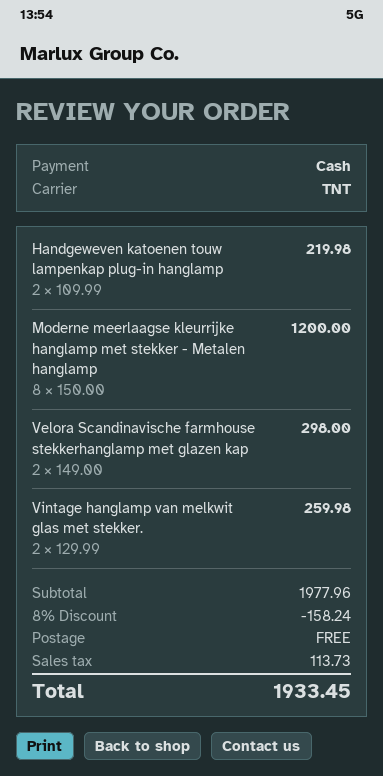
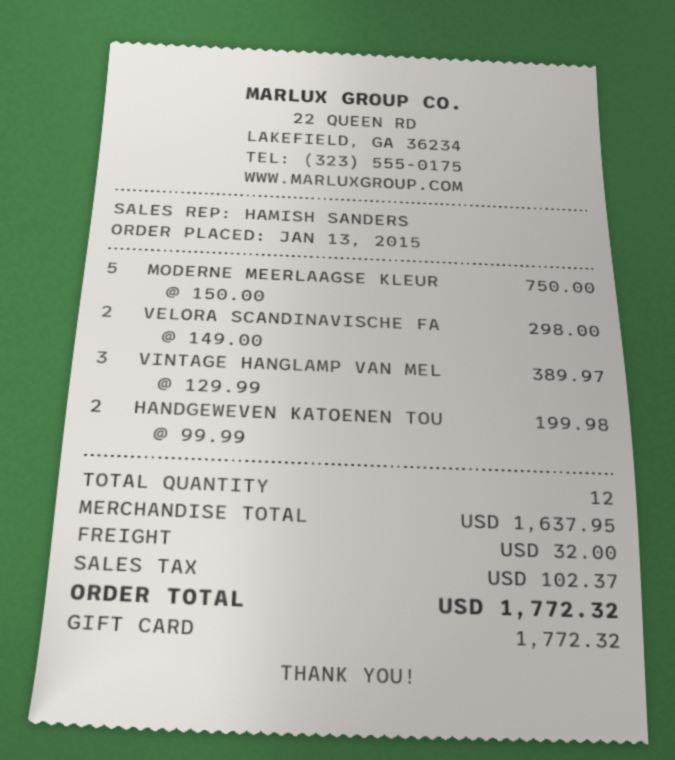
payment method: cash -> gift card
Handgeweven katoenen touw lampenkap plug-in hanglamp: 2 x 109.99 = 219.98 -> 2 x 99.99 = 199.98
Moderne meerlaagse kleurrijke hanglamp met stekker - Metalen hanglamp: 8 x 150.00 = 1200.00 -> 5 x 150.00 = 750.00
Vintage hanglamp van melkwit glas met stekker.: 2 x 129.99 = 259.98 -> 3 x 129.99 = 389.97
subtotal: 1977.96 -> 1637.95
discount: 8% = 158.24 -> none
shipping: 0.00 -> 32.00
tax: 113.73 -> 102.37
total: 1933.45 -> 1772.32

